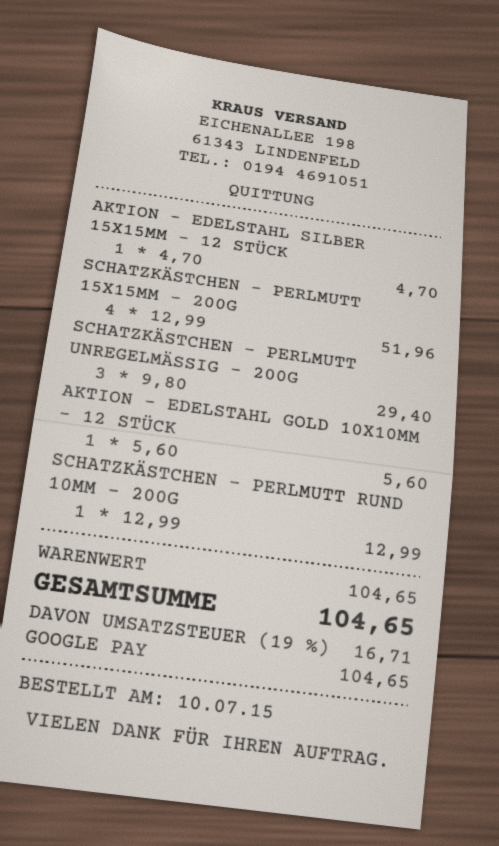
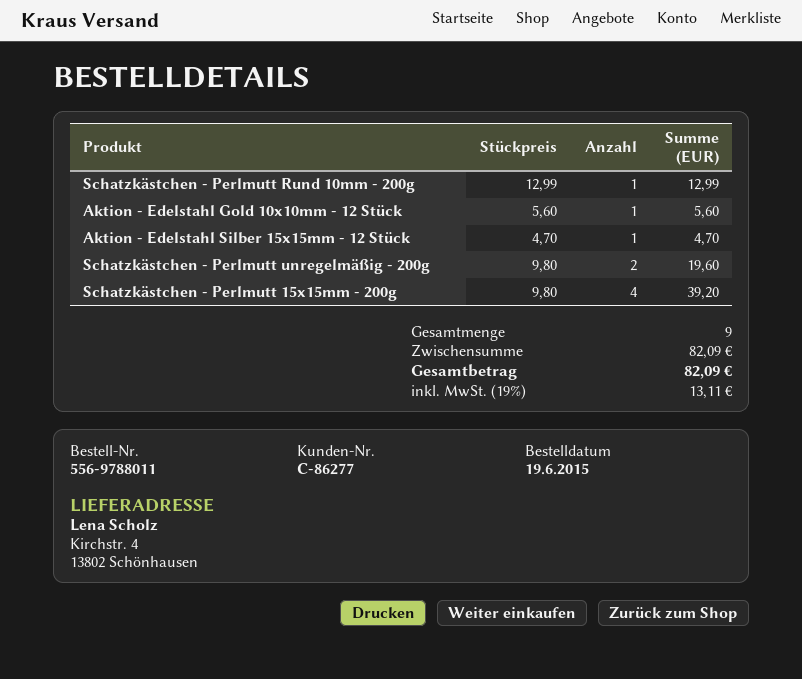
order date: 2015-07-10 -> 2015-06-19
SCHATZKÄSTCHEN - PERLMUTT 15X15MM - 200G: 4 x 12.99 = 51.96 -> 4 x 9.80 = 39.20
SCHATZKÄSTCHEN - PERLMUTT UNREGELMÄSSIG - 200G: 3 x 9.80 = 29.40 -> 2 x 9.80 = 19.60
subtotal: 104.65 -> 82.09
tax: 19% = 16.71 -> 19% = 13.11
total: 104.65 -> 82.09

